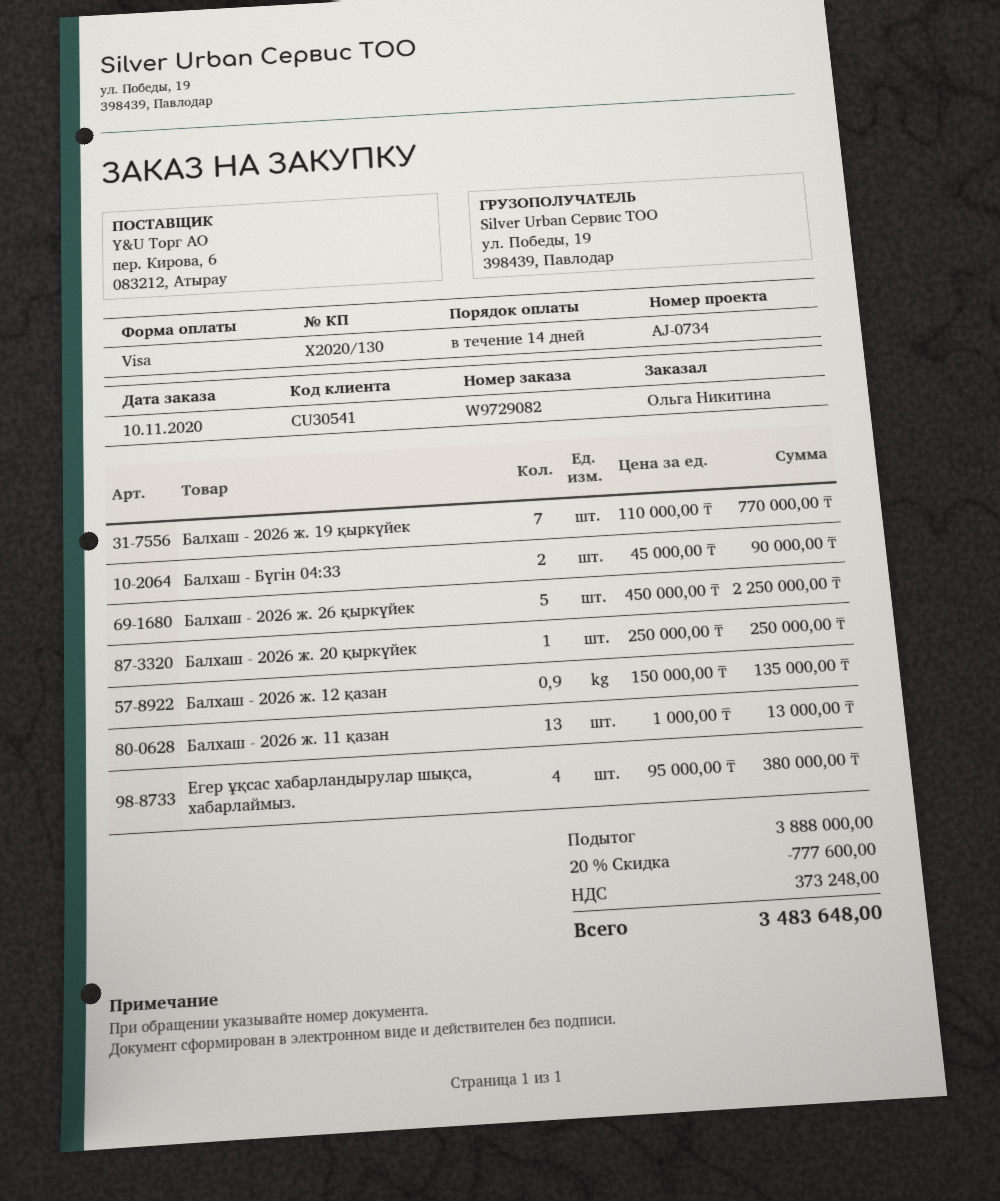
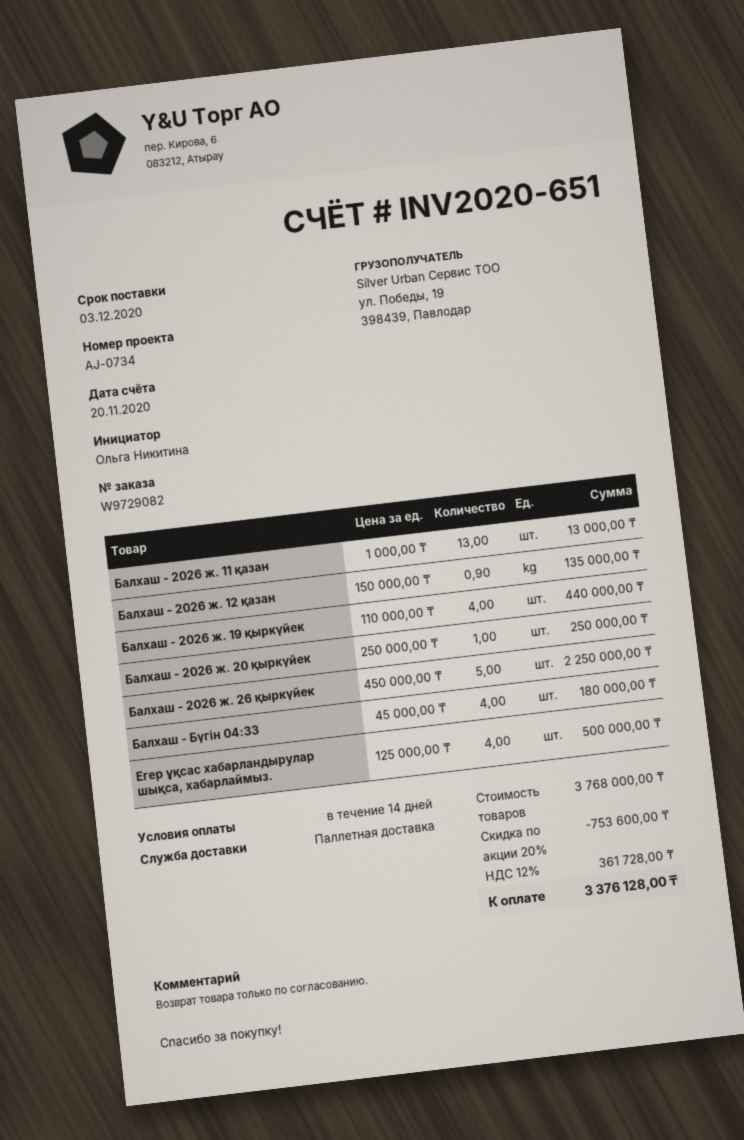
Балхаш - 2026 ж. 19 қыркүйек: 7 x 110000.00 = 770000.00 -> 4 x 110000.00 = 440000.00
Балхаш - Бүгін 04:33: 2 x 45000.00 = 90000.00 -> 4 x 45000.00 = 180000.00
Егер ұқсас хабарландырулар шықса, хабарлаймыз.: 4 x 95000.00 = 380000.00 -> 4 x 125000.00 = 500000.00
subtotal: 3888000.00 -> 3768000.00
discount: 20% = 777600.00 -> 20% = 753600.00
tax: 373248.00 -> 361728.00
total: 3483648.00 -> 3376128.00

